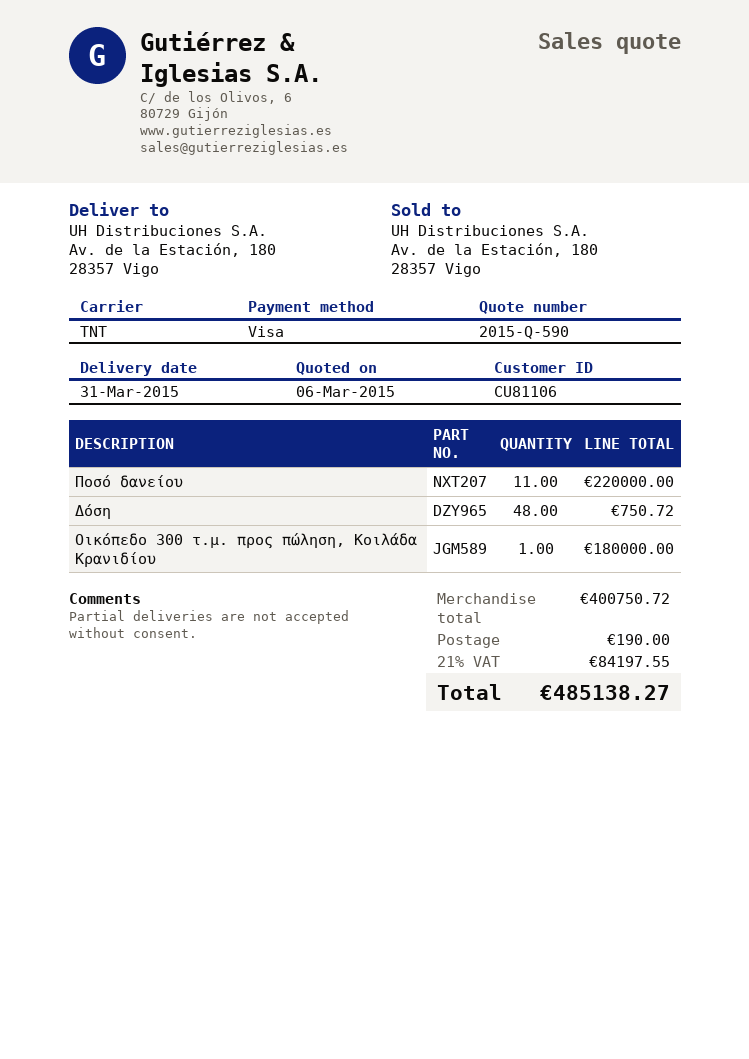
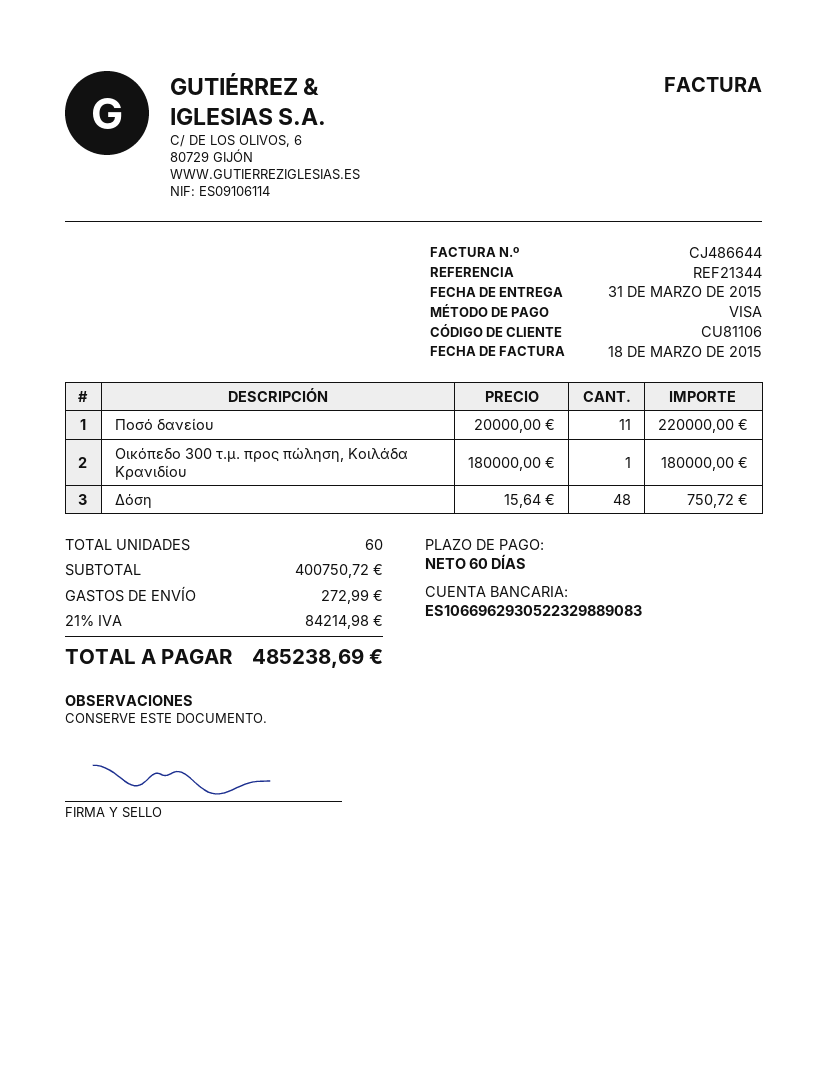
shipping: 190.00 -> 272.99
tax: 21% = 84197.55 -> 21% = 84214.98
total: 485138.27 -> 485238.69

